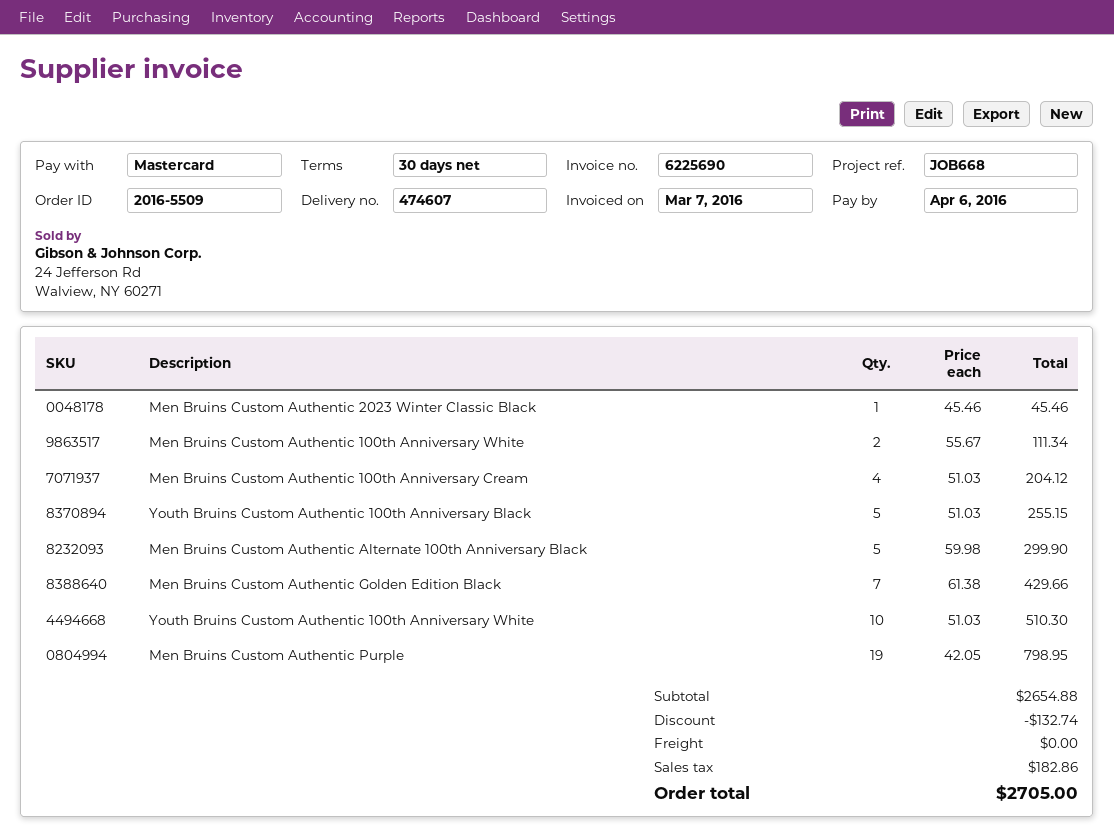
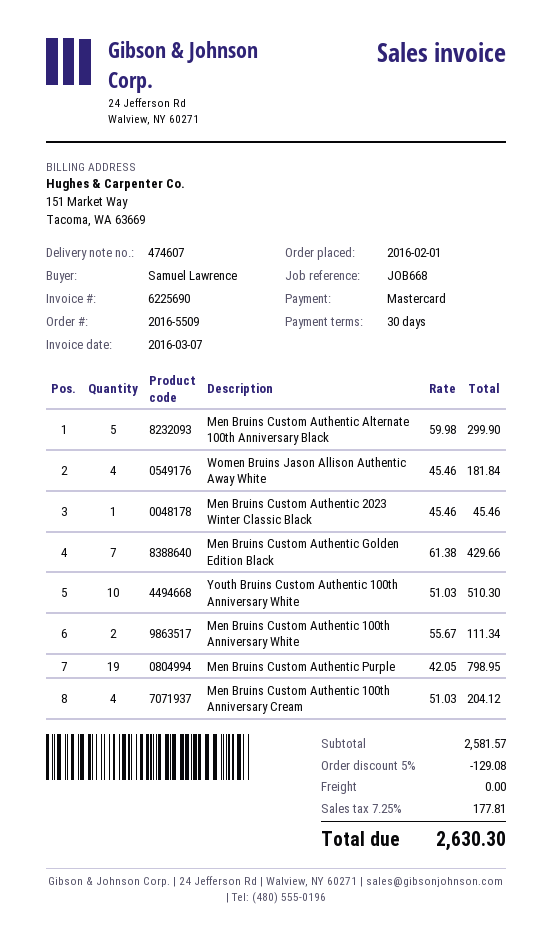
Youth Bruins Custom Authentic 100th Anniversary Black: 5 x 51.03 = 255.15 -> none
Women Bruins Jason Allison Authentic Away White: none -> 4 x 45.46 = 181.84
subtotal: 2654.88 -> 2581.57
discount: 132.74 -> 129.08
tax: 182.86 -> 177.81
total: 2705.00 -> 2630.30

